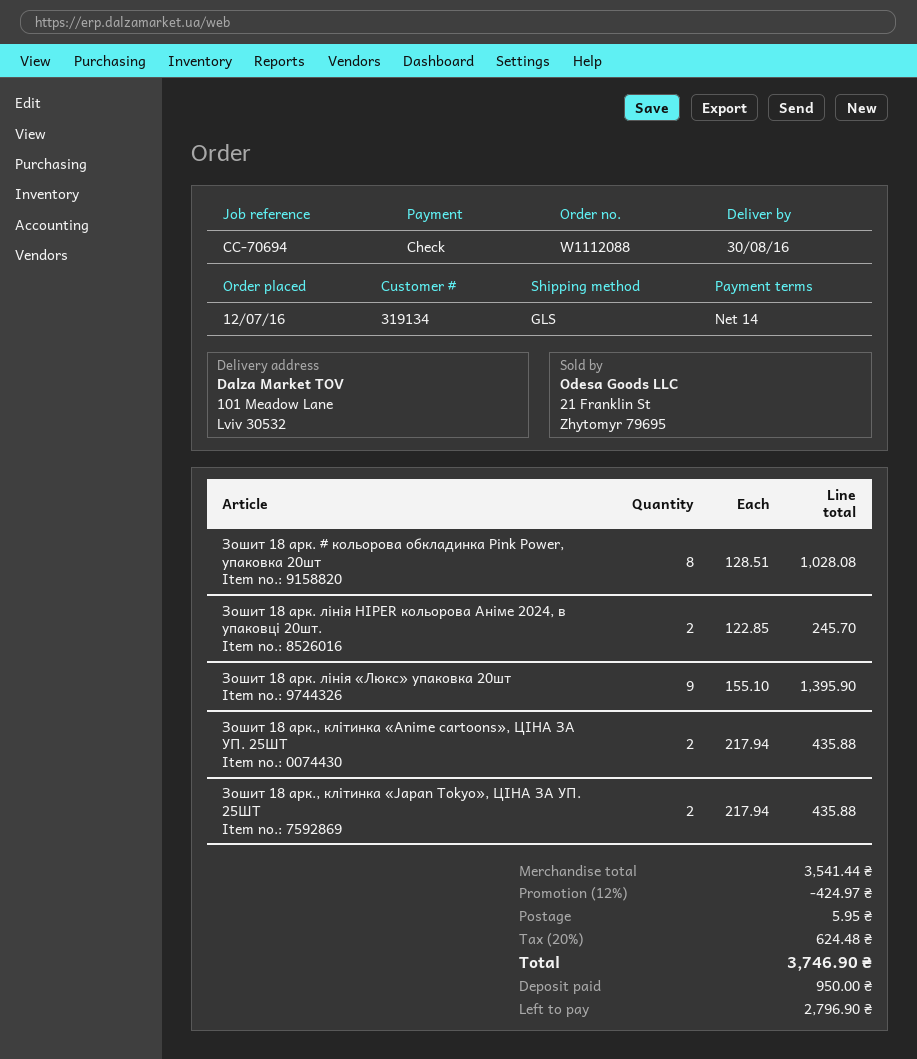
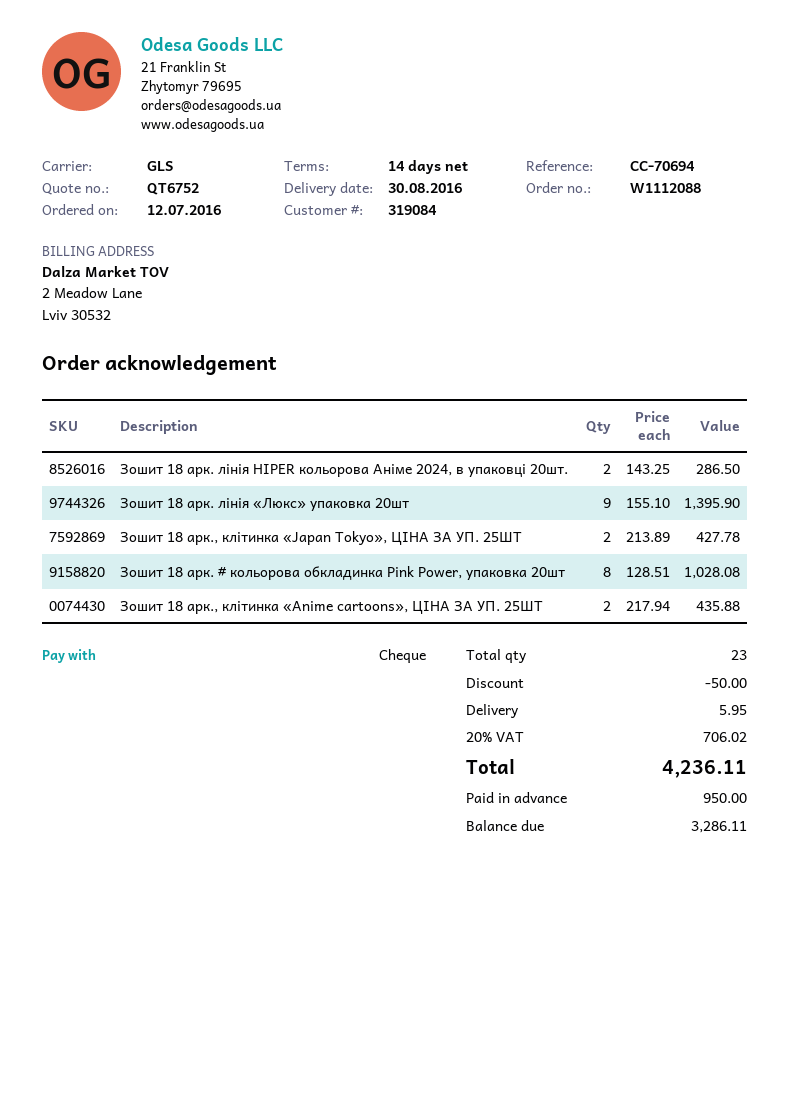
customer number: 319134 -> 319084
Зошит 18 арк. лінія HIPER кольорова Аніме 2024, в упаковці 20шт.: 2 x 122.85 = 245.70 -> 2 x 143.25 = 286.50
Зошит 18 арк., клітинка «Japan Tokyo», ЦІНА ЗА УП. 25ШТ: 2 x 217.94 = 435.88 -> 2 x 213.89 = 427.78
discount: 424.97 -> 50.00
tax: 20% = 624.48 -> 20% = 706.02
total: 3746.90 -> 4236.11
balance: 2796.90 -> 3286.11

